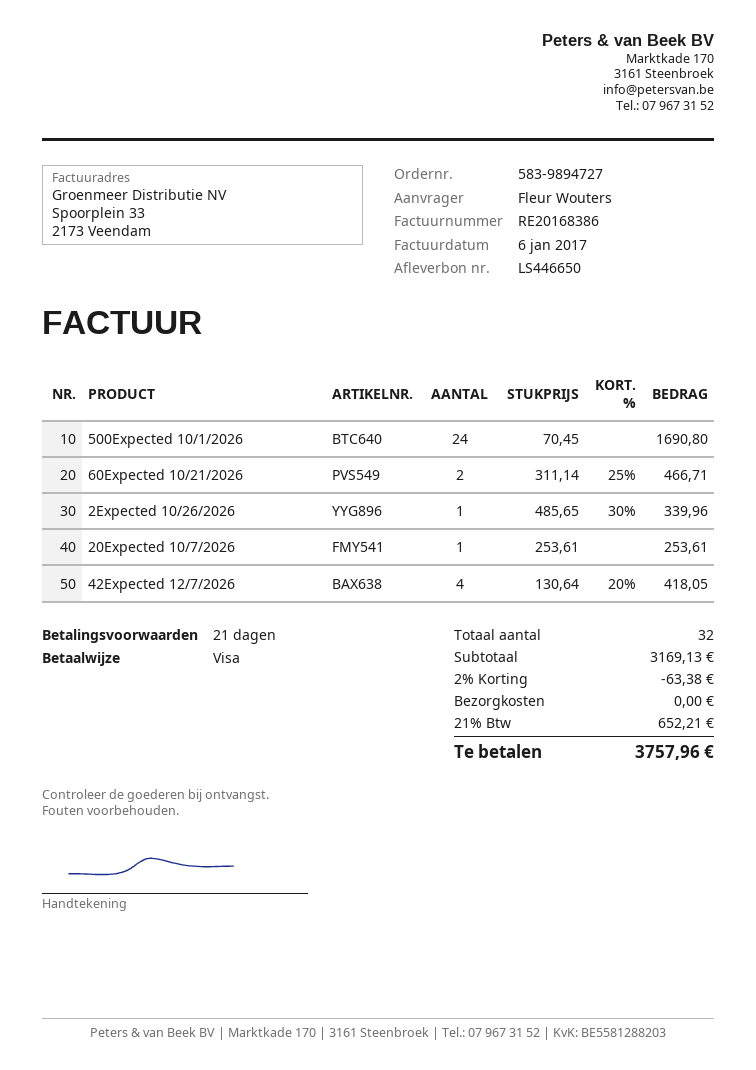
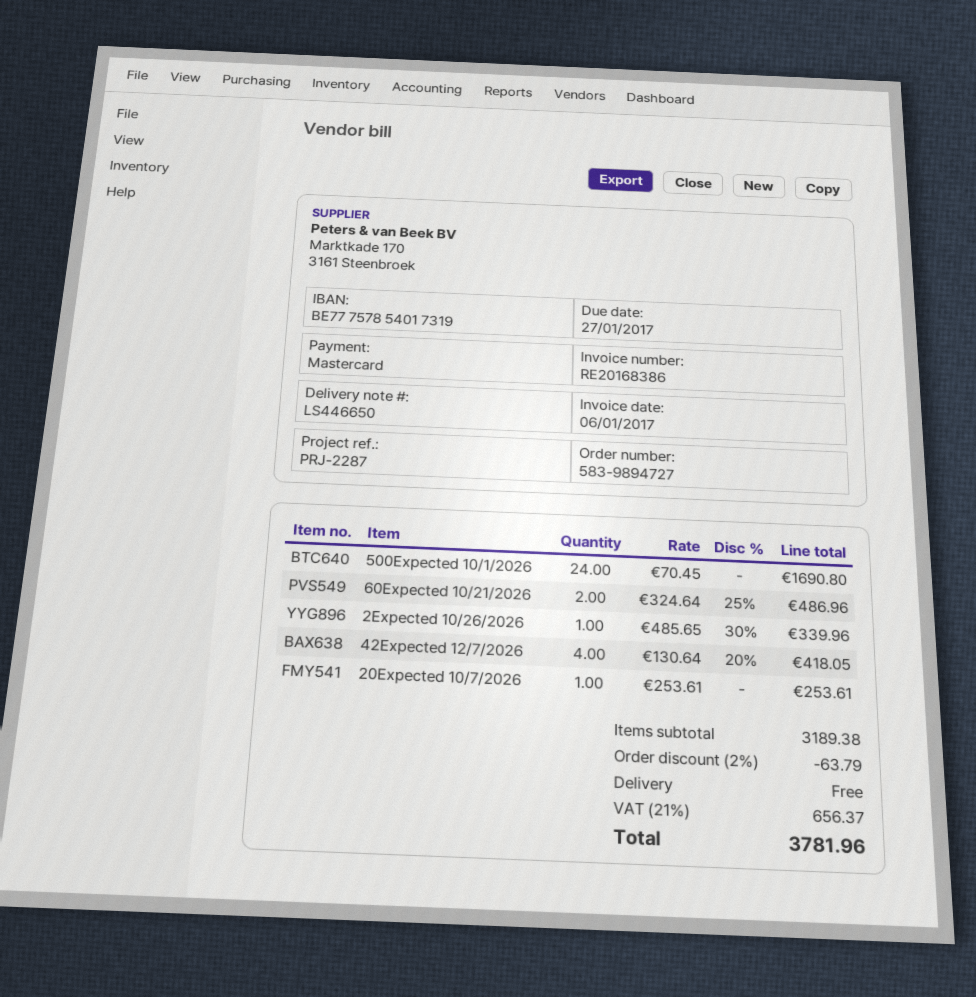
payment method: Visa -> Mastercard
60Expected 10/21/2026: 2 x 311.14 - 25% = 466.71 -> 2 x 324.64 - 25% = 486.96
subtotal: 3169.13 -> 3189.38
discount: 2% = 63.38 -> 2% = 63.79
tax: 21% = 652.21 -> 21% = 656.37
total: 3757.96 -> 3781.96

